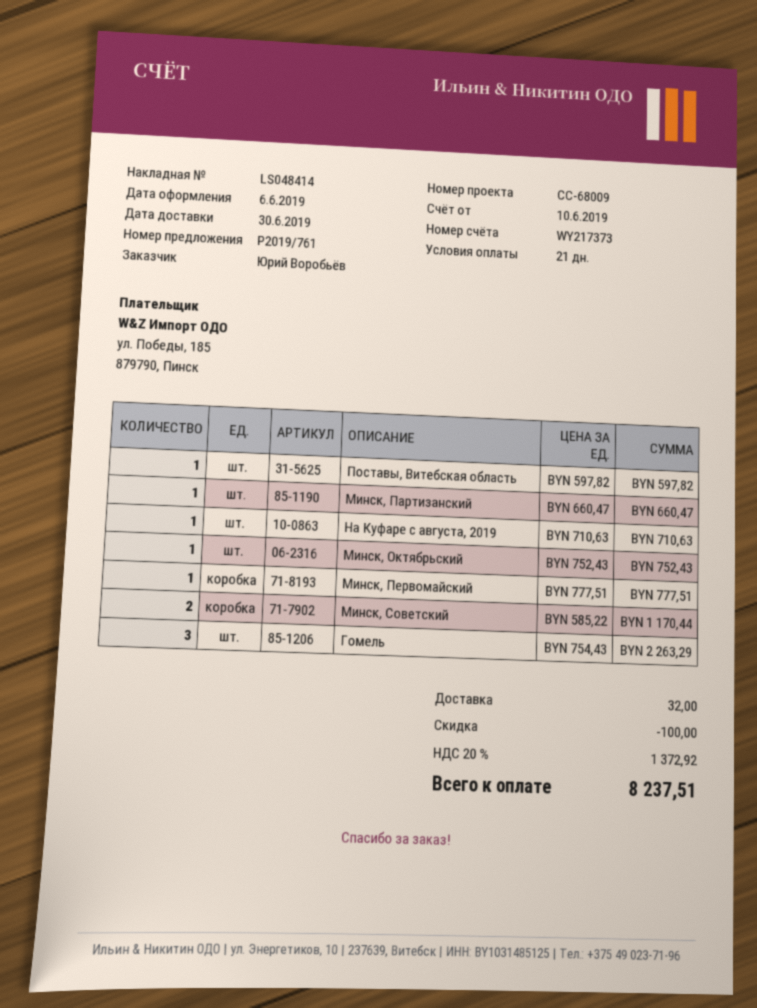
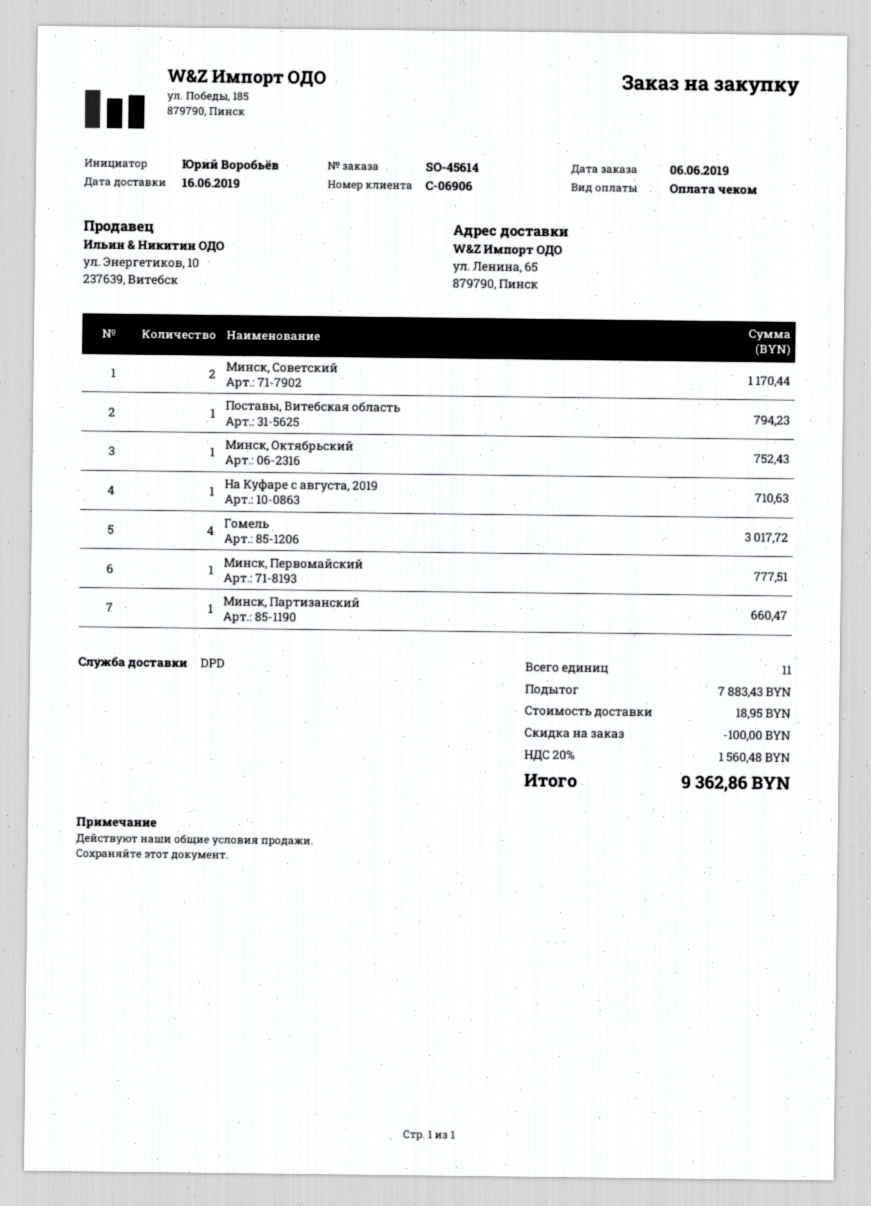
delivery date: 2019-06-30 -> 2019-06-16
Поставы, Витебская область: 1 for 597.82 -> 1 for 794.23
Гомель: 3 for 2263.29 -> 4 for 3017.72
shipping: 32.00 -> 18.95
tax: 20% = 1372.92 -> 20% = 1560.48
total: 8237.51 -> 9362.86

